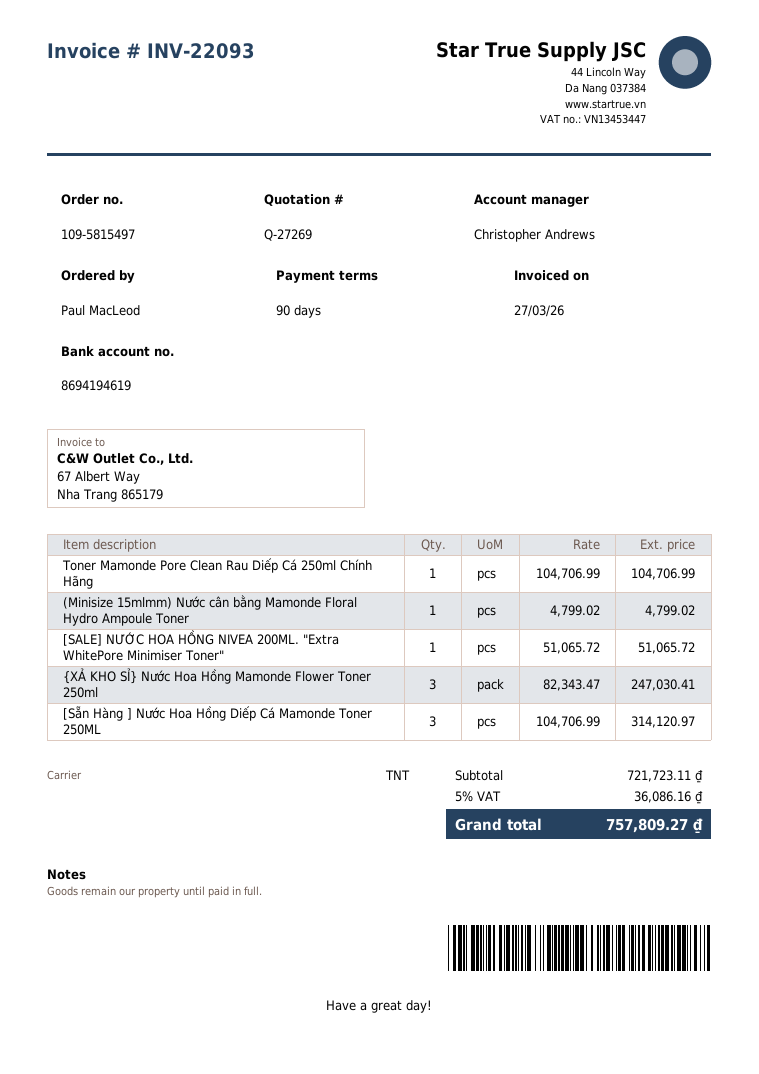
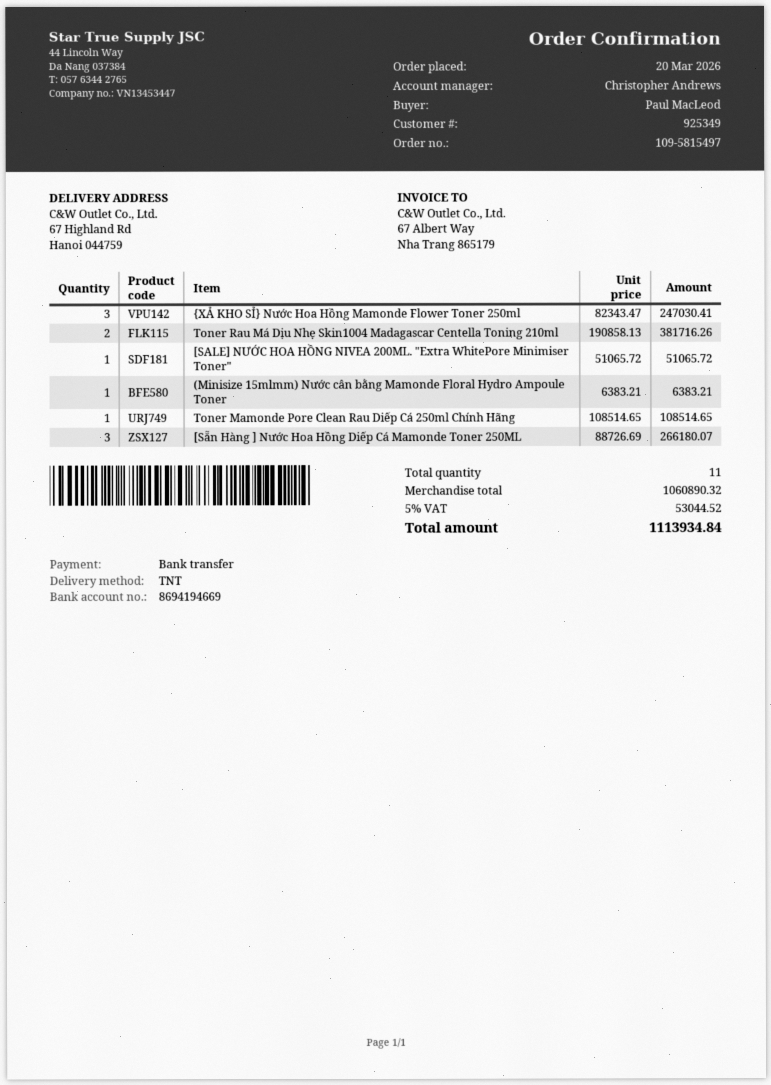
bank account: 8694194619 -> 8694194669
Toner Mamonde Pore Clean Rau Diếp Cá 250ml Chính Hãng: 1 x 104706.99 = 104706.99 -> 1 x 108514.65 = 108514.65
(Minisize 15mlmm) Nước cân bằng Mamonde Floral Hydro Ampoule Toner: 1 x 4799.02 = 4799.02 -> 1 x 6383.21 = 6383.21
[Sẵn Hàng ] Nước Hoa Hồng Diếp Cá Mamonde Toner 250ML: 3 x 104706.99 = 314120.97 -> 3 x 88726.69 = 266180.07
Toner Rau Má Dịu Nhẹ Skin1004 Madagascar Centella Toning 210ml: none -> 2 x 190858.13 = 381716.26
subtotal: 721723.11 -> 1060890.32
tax: 5% = 36086.16 -> 5% = 53044.52
total: 757809.27 -> 1113934.84

